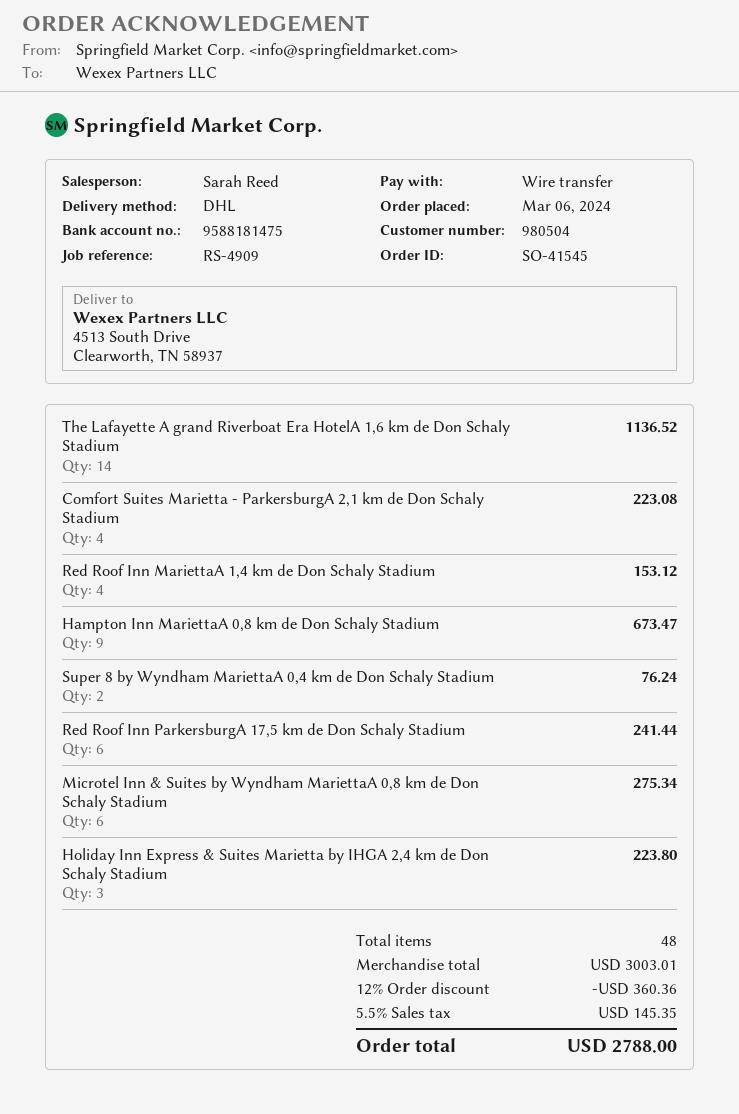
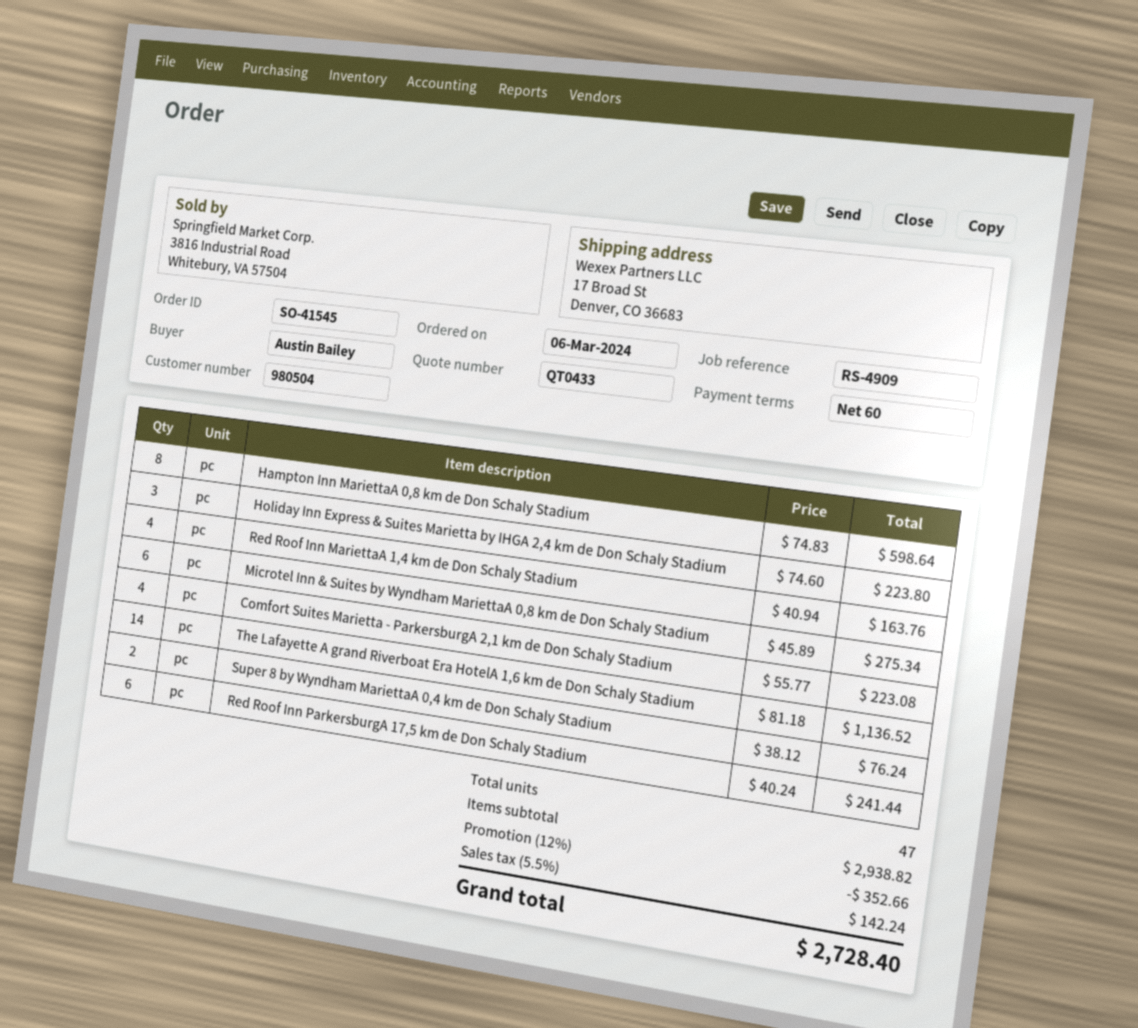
ship to: 4513 South Drive, Clearworth, TN 58937 -> 17 Broad St, Denver, CO 36683
Red Roof Inn MariettaA 1,4 km de Don Schaly Stadium: 4 for 153.12 -> 4 for 163.76
Hampton Inn MariettaA 0,8 km de Don Schaly Stadium: 9 for 673.47 -> 8 for 598.64
total quantity: 48 -> 47
subtotal: 3003.01 -> 2938.82
discount: 12% = 360.36 -> 12% = 352.66
tax: 5.5% = 145.35 -> 5.5% = 142.24
total: 2788.00 -> 2728.40

